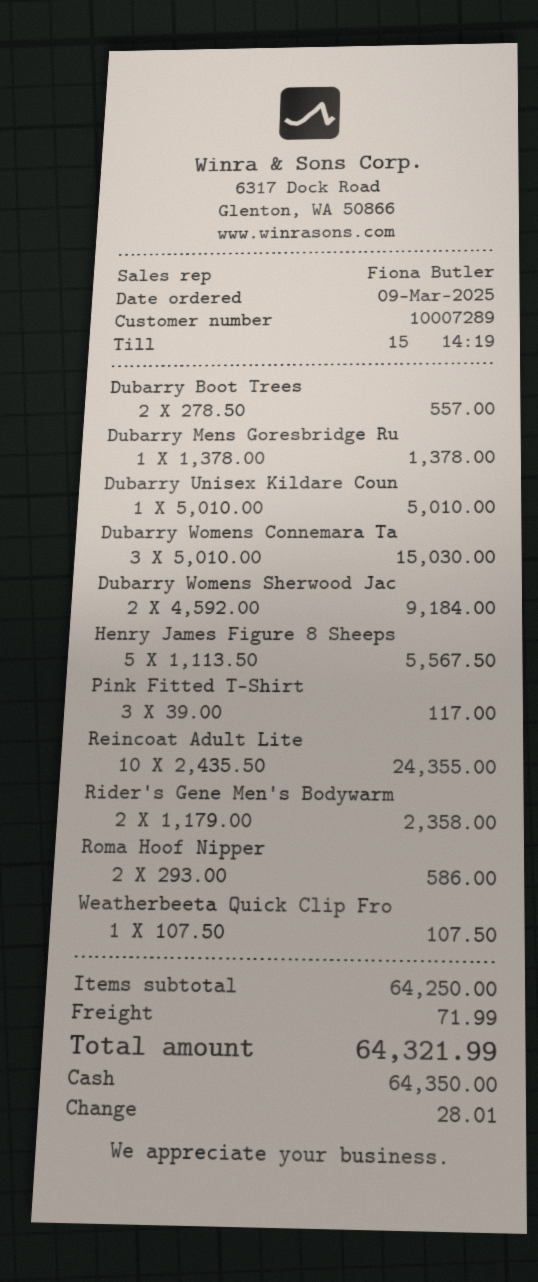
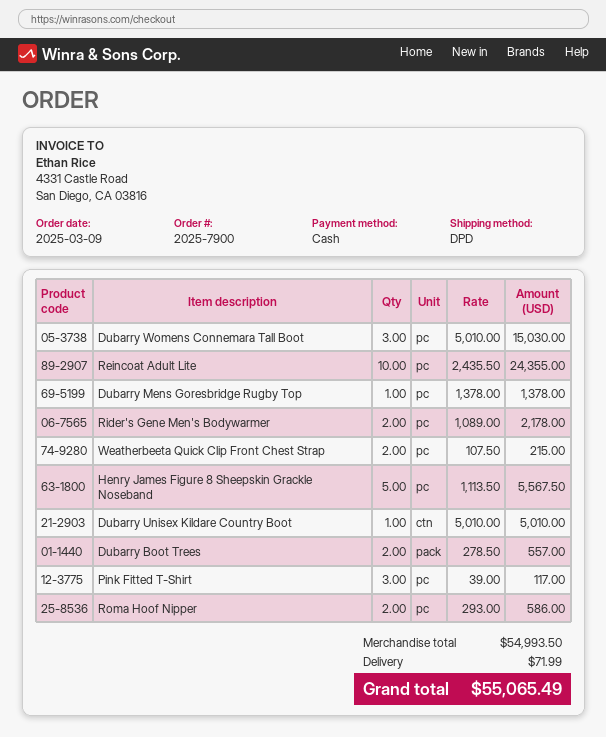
Dubarry Womens Sherwood Jac: 2 x 4592.00 = 9184.00 -> none
Rider's Gene Men's Bodywarm: 2 x 1179.00 = 2358.00 -> 2 x 1089.00 = 2178.00
Weatherbeeta Quick Clip Fro: 1 x 107.50 = 107.50 -> 2 x 107.50 = 215.00
subtotal: 64250.00 -> 54993.50
total: 64321.99 -> 55065.49

